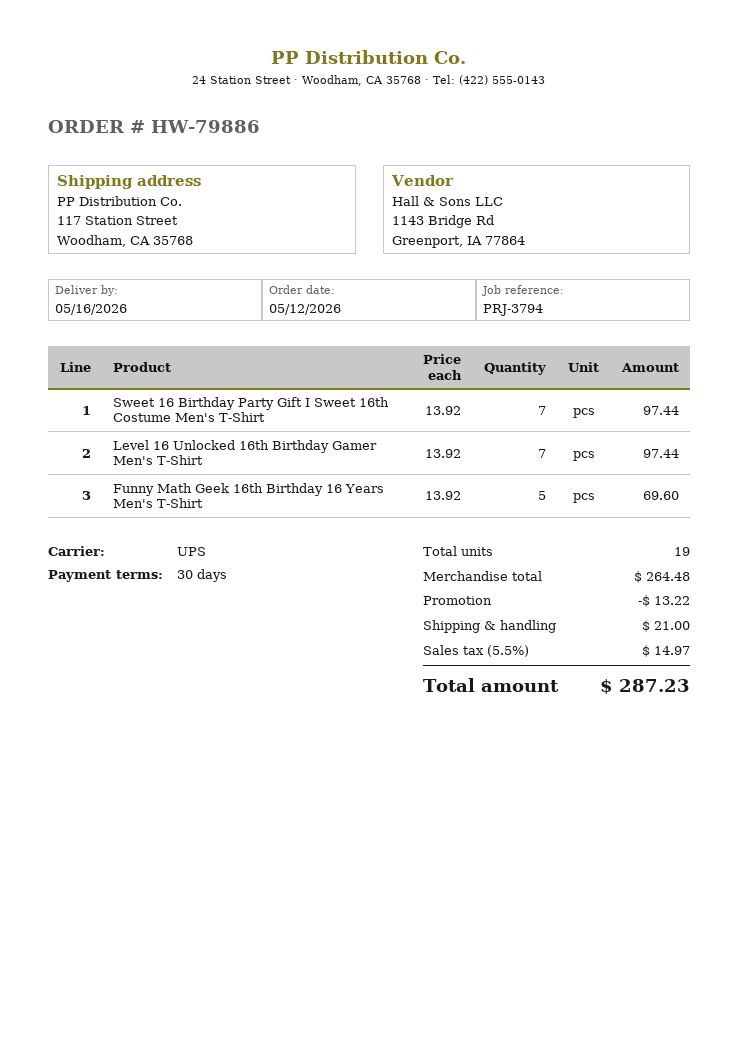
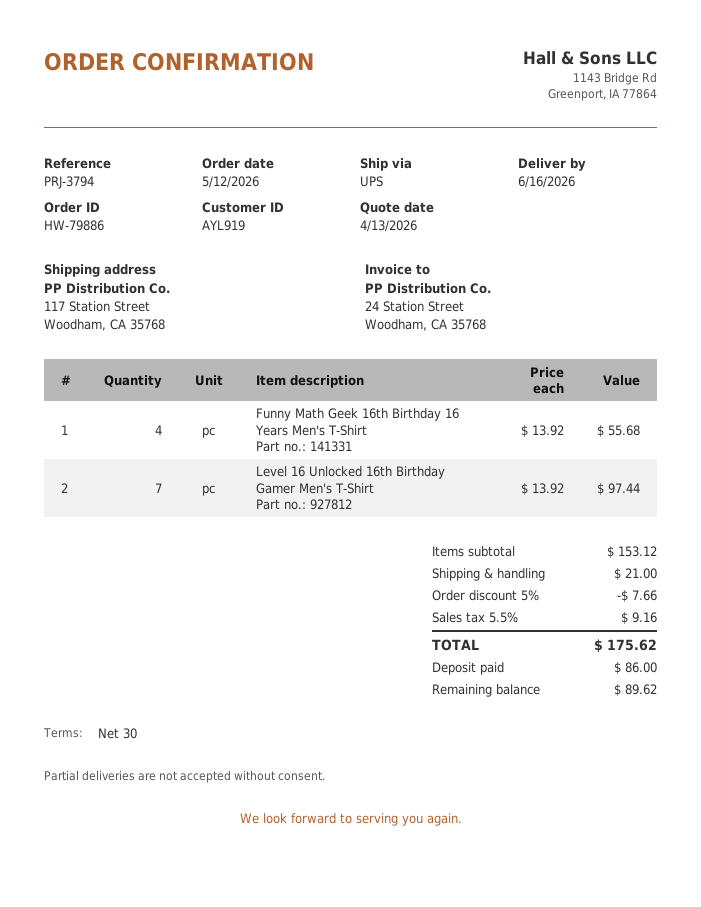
delivery date: 2026-05-16 -> 2026-06-16
Sweet 16 Birthday Party Gift I Sweet 16th Costume Men's T-Shirt: 7 x 13.92 = 97.44 -> none
Funny Math Geek 16th Birthday 16 Years Men's T-Shirt: 5 x 13.92 = 69.60 -> 4 x 13.92 = 55.68
subtotal: 264.48 -> 153.12
discount: 13.22 -> 7.66
tax: 5.5% = 14.97 -> 5.5% = 9.16
total: 287.23 -> 175.62

